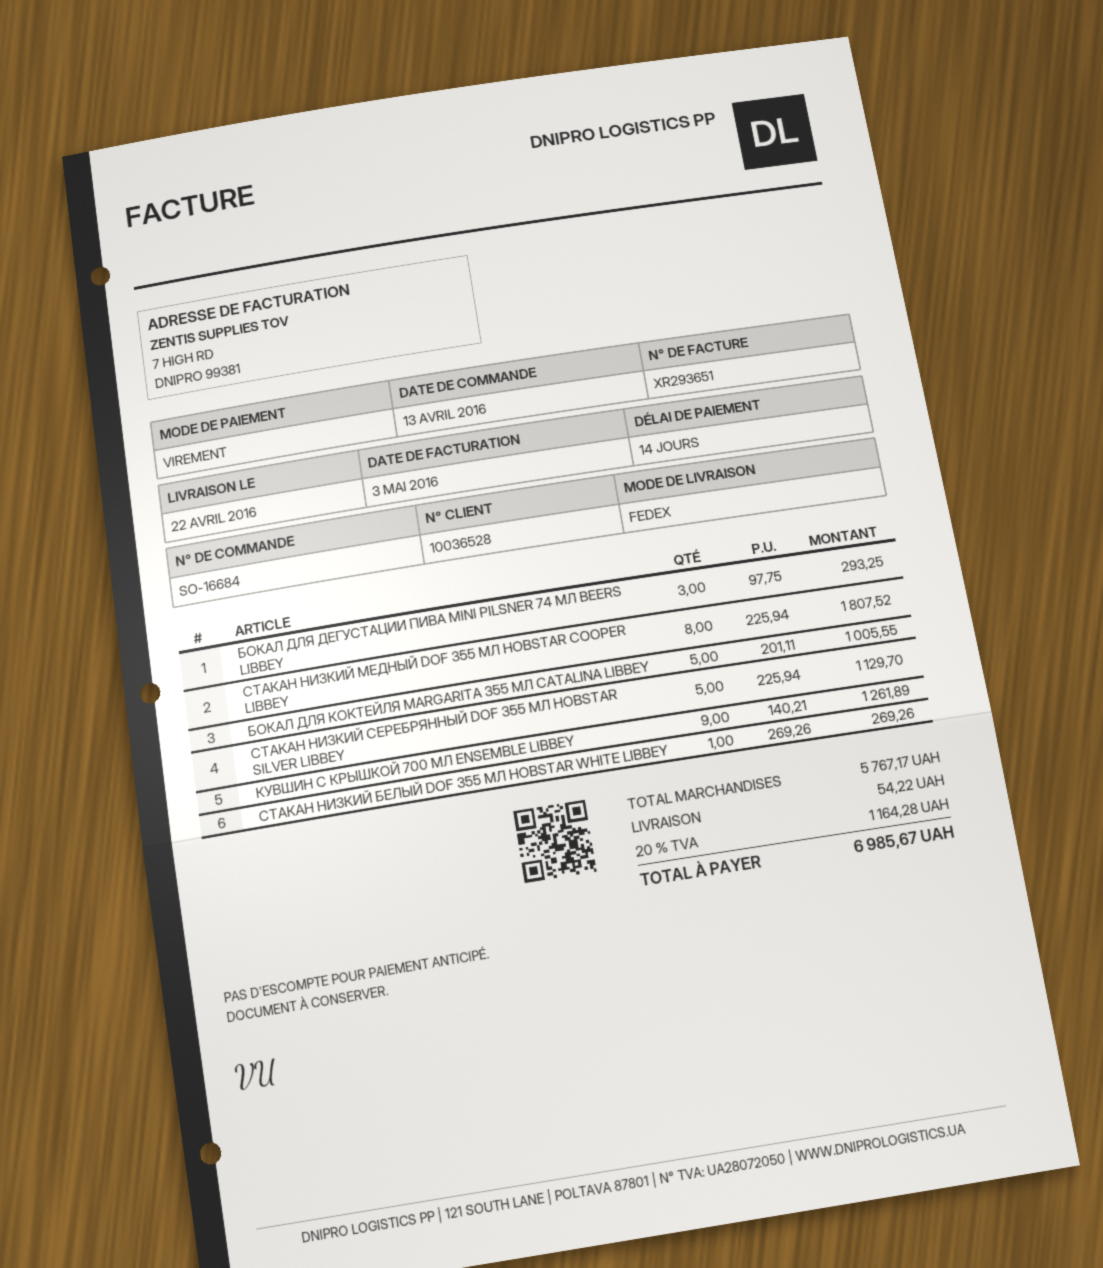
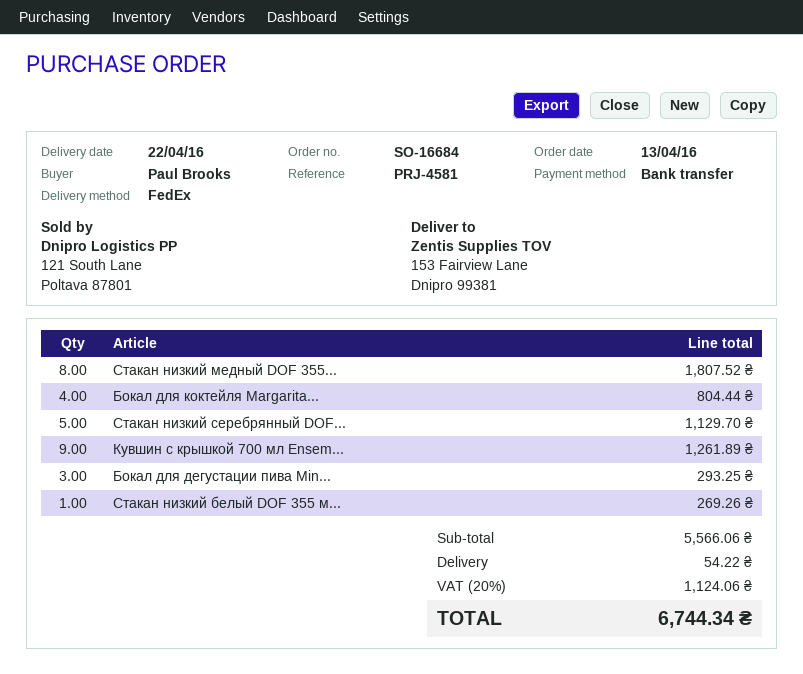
БОКАЛ ДЛЯ КОКТЕЙЛЯ MARGARITA 355 МЛ CATALINA LIBBEY: 5 for 1005.55 -> 4 for 804.44
subtotal: 5767.17 -> 5566.06
tax: 20% = 1164.28 -> 20% = 1124.06
total: 6985.67 -> 6744.34

